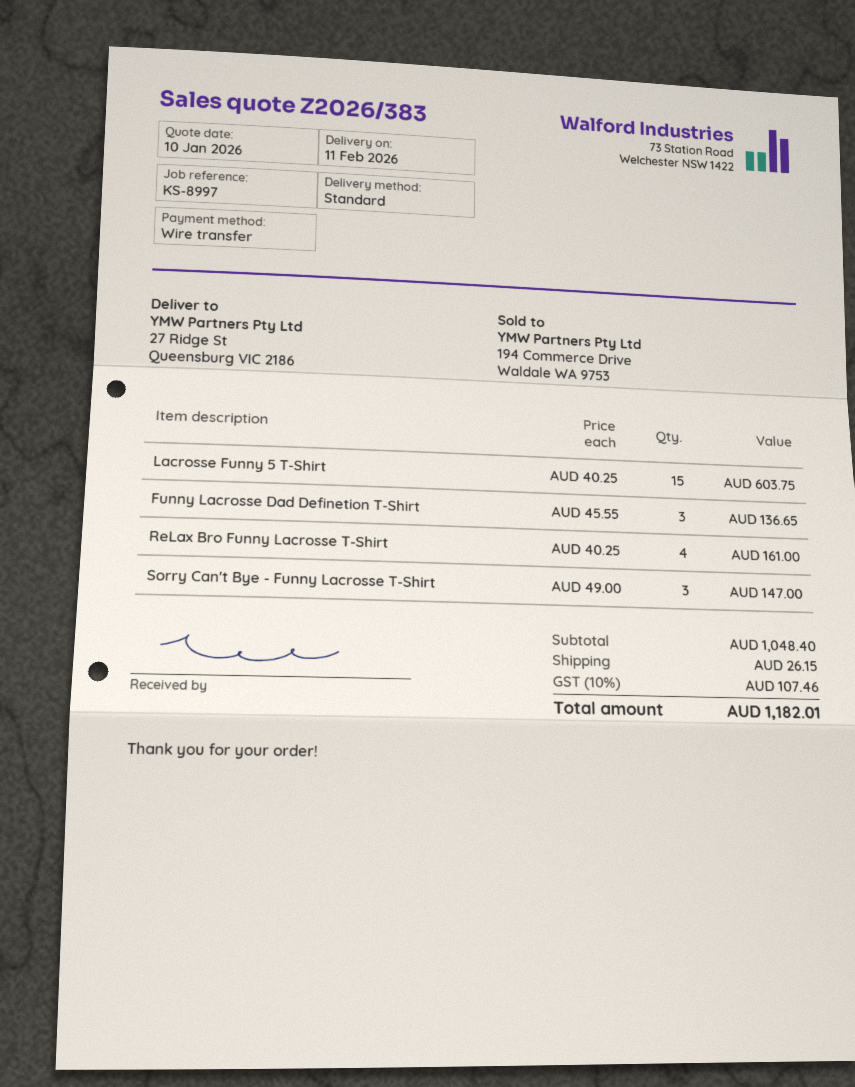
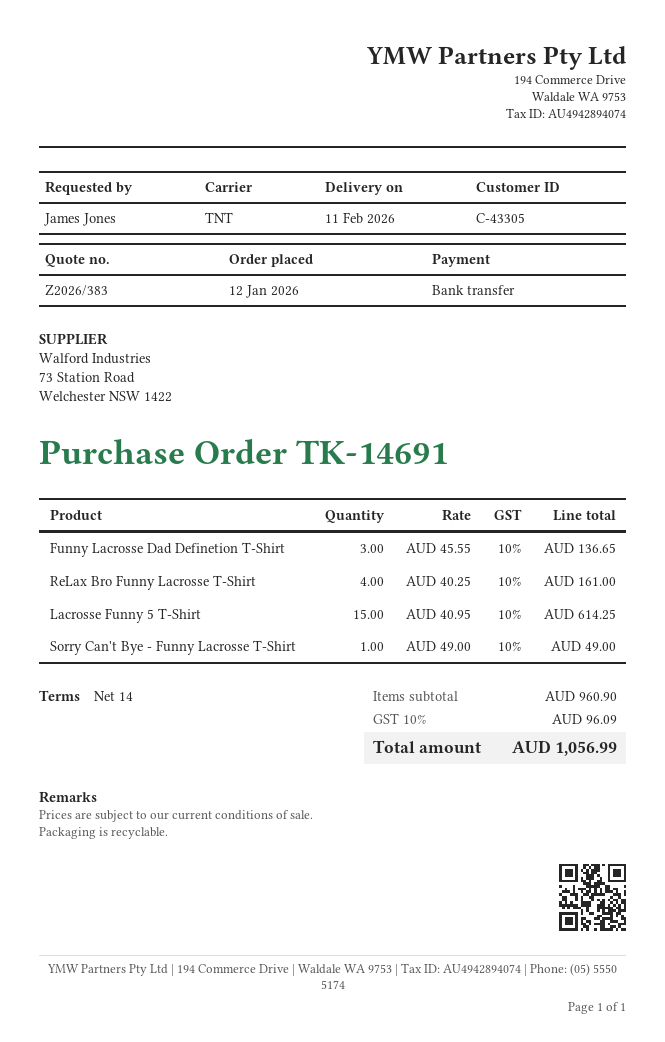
shipping method: standard -> TNT
Lacrosse Funny 5 T-Shirt: 15 x 40.25 = 603.75 -> 15 x 40.95 = 614.25
Sorry Can't Bye - Funny Lacrosse T-Shirt: 3 x 49.00 = 147.00 -> 1 x 49.00 = 49.00
subtotal: 1048.40 -> 960.90
shipping: 26.15 -> none
tax: 10% = 107.46 -> 10% = 96.09
total: 1182.01 -> 1056.99

